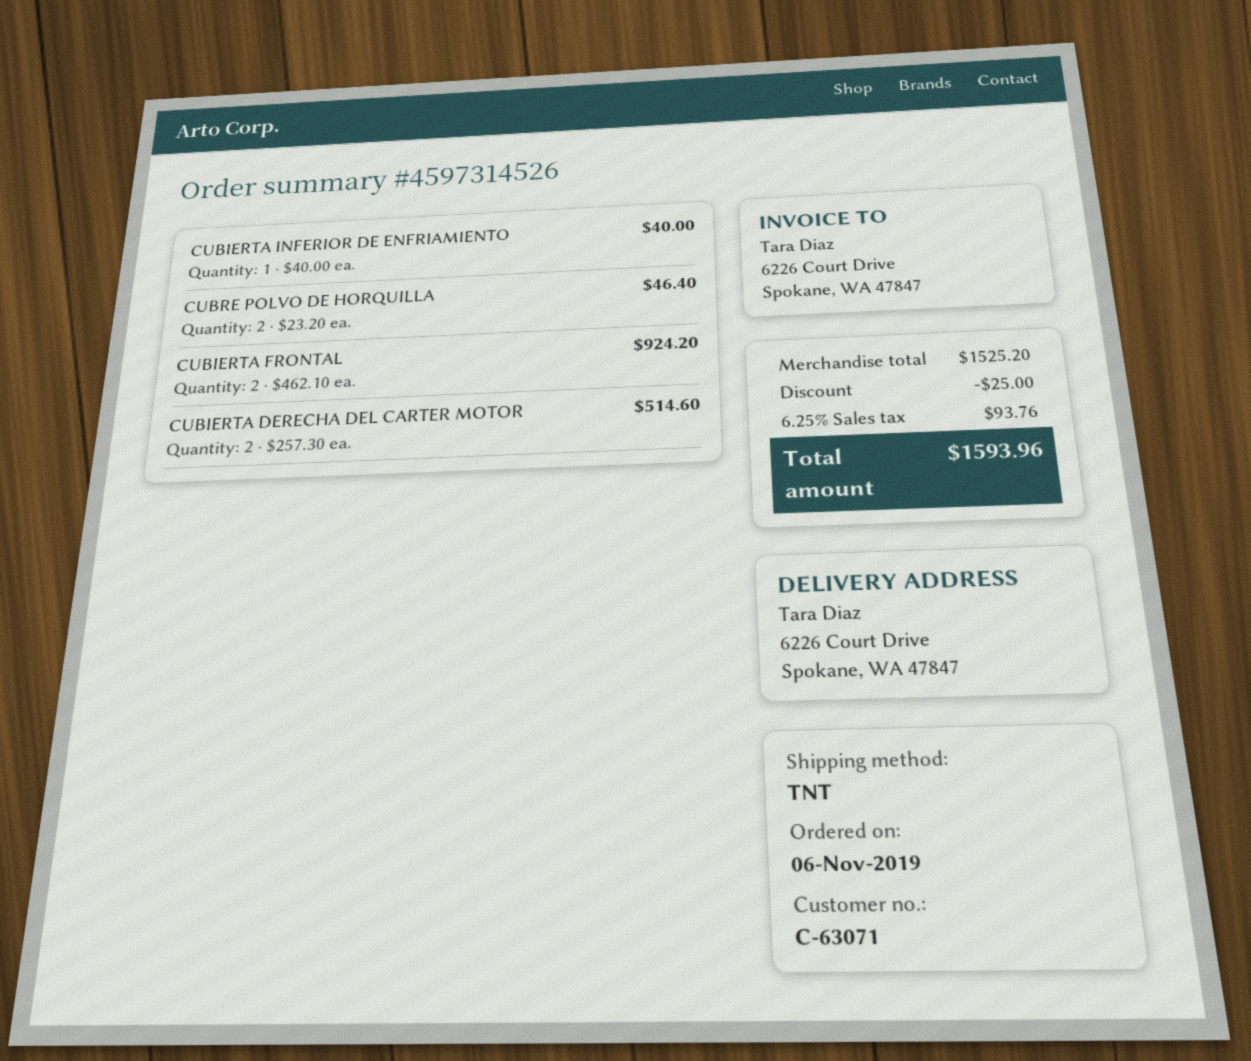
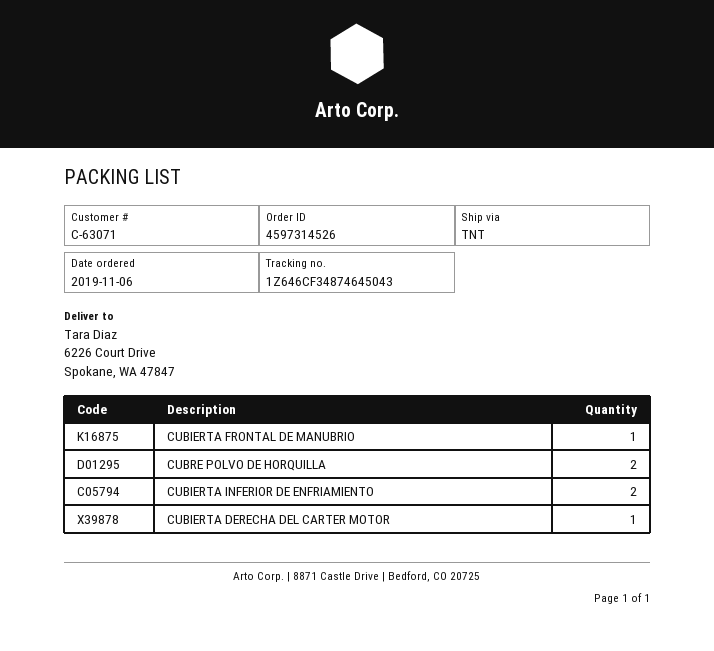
CUBIERTA INFERIOR DE ENFRIAMIENTO: 1 -> 2
CUBIERTA FRONTAL: 2 -> none
CUBIERTA DERECHA DEL CARTER MOTOR: 2 -> 1
CUBIERTA FRONTAL DE MANUBRIO: none -> 1

